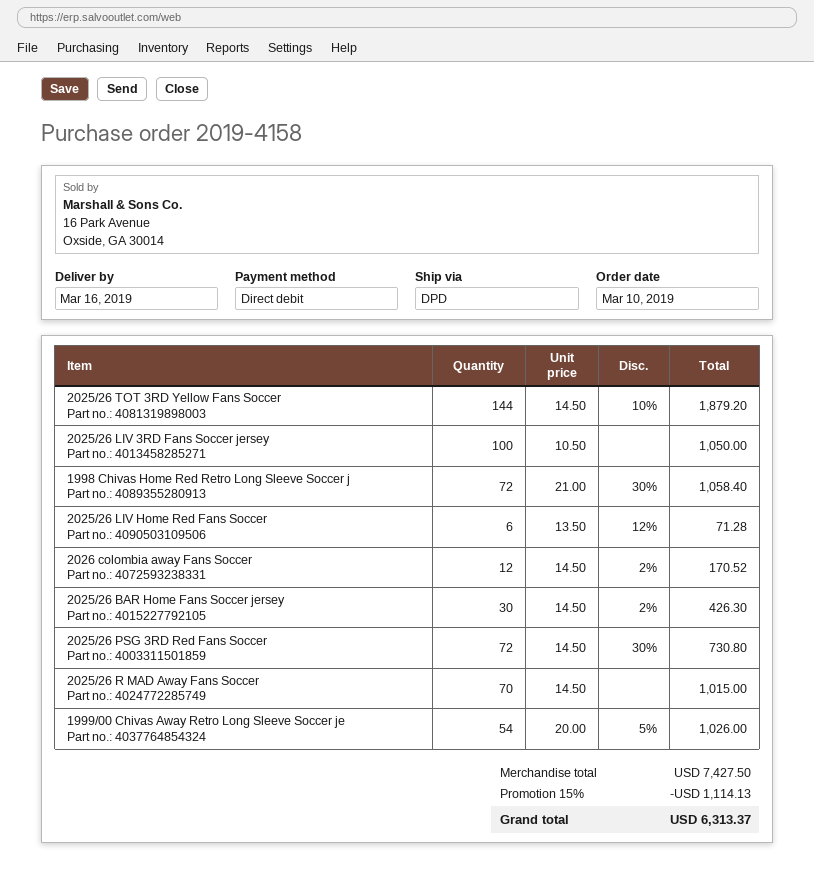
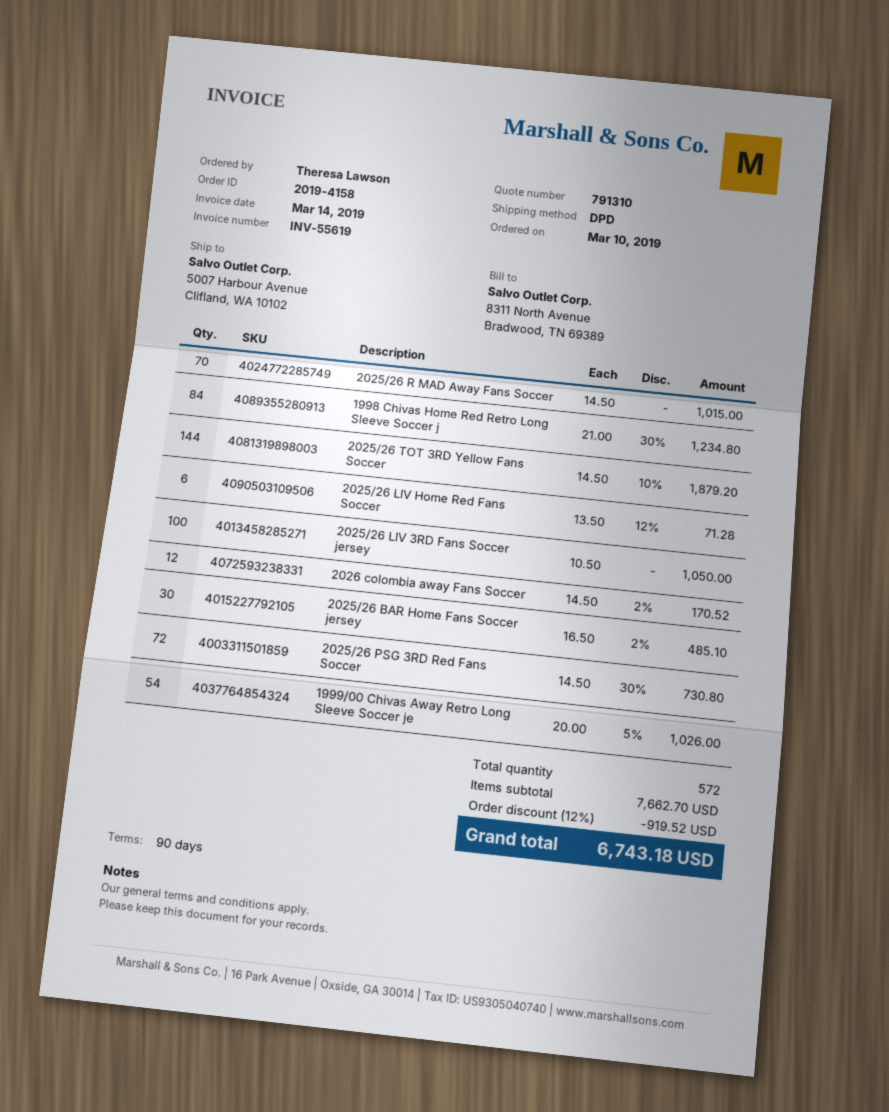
1998 Chivas Home Red Retro Long Sleeve Soccer j: 72 x 21.00 - 30% = 1058.40 -> 84 x 21.00 - 30% = 1234.80
2025/26 BAR Home Fans Soccer jersey: 30 x 14.50 - 2% = 426.30 -> 30 x 16.50 - 2% = 485.10
subtotal: 7427.50 -> 7662.70
discount: 15% = 1114.13 -> 12% = 919.52
total: 6313.37 -> 6743.18

